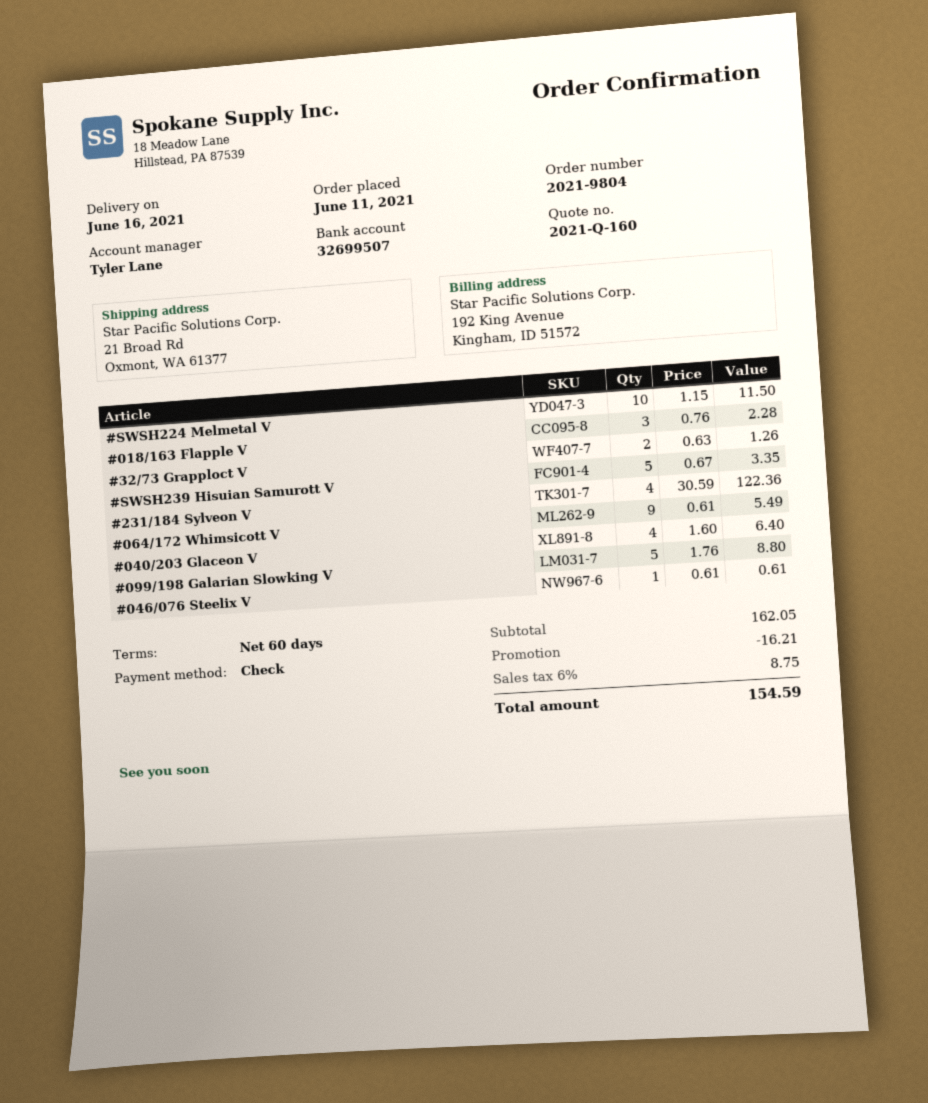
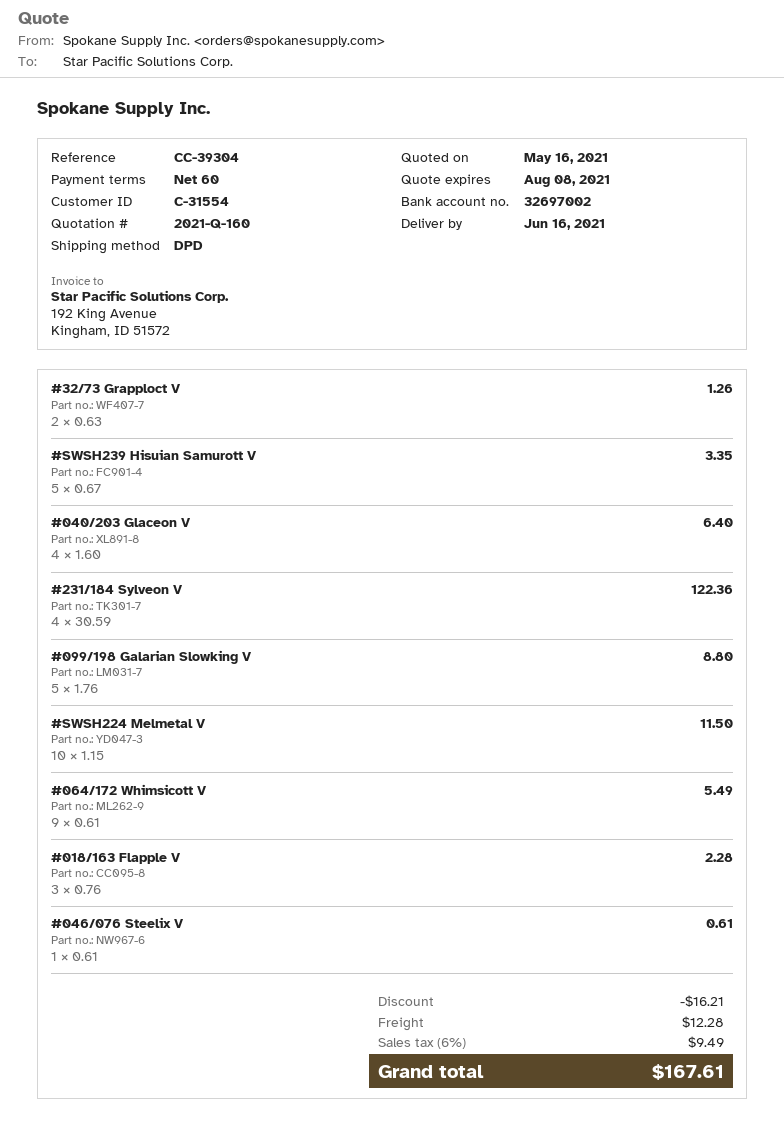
bank account: 32699507 -> 32697002
shipping: none -> 12.28
tax: 6% = 8.75 -> 6% = 9.49
total: 154.59 -> 167.61

